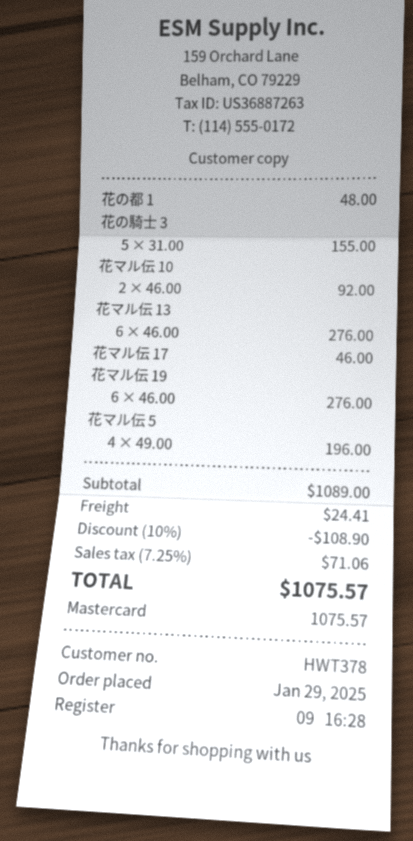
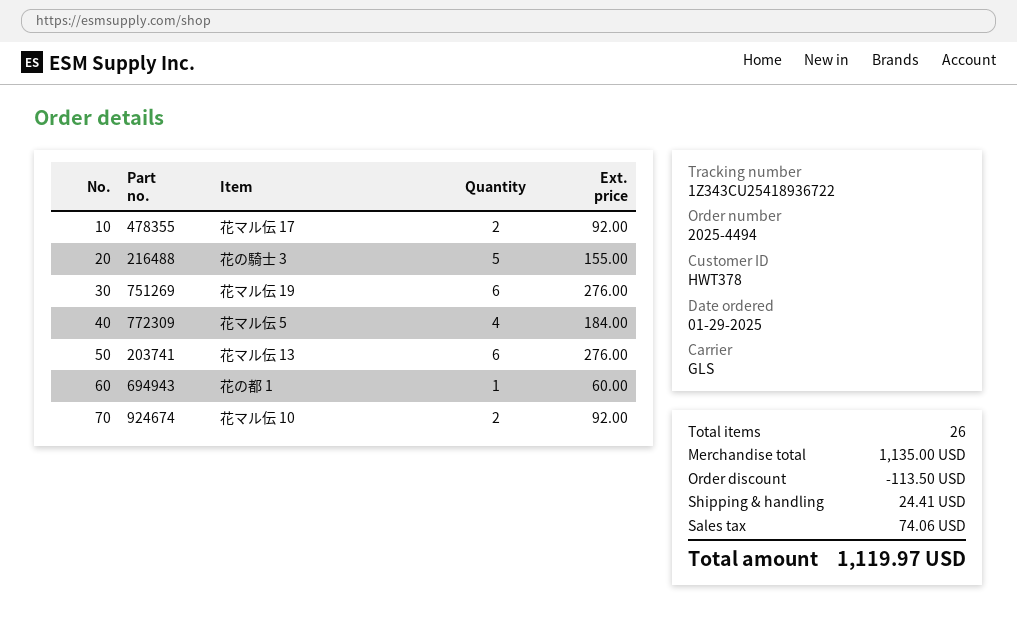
花の都 1: 1 for 48.00 -> 1 for 60.00
花マル伝 17: 1 for 46.00 -> 2 for 92.00
花マル伝 5: 4 for 196.00 -> 4 for 184.00
subtotal: 1089.00 -> 1135.00
discount: 108.90 -> 113.50
tax: 71.06 -> 74.06
total: 1075.57 -> 1119.97

